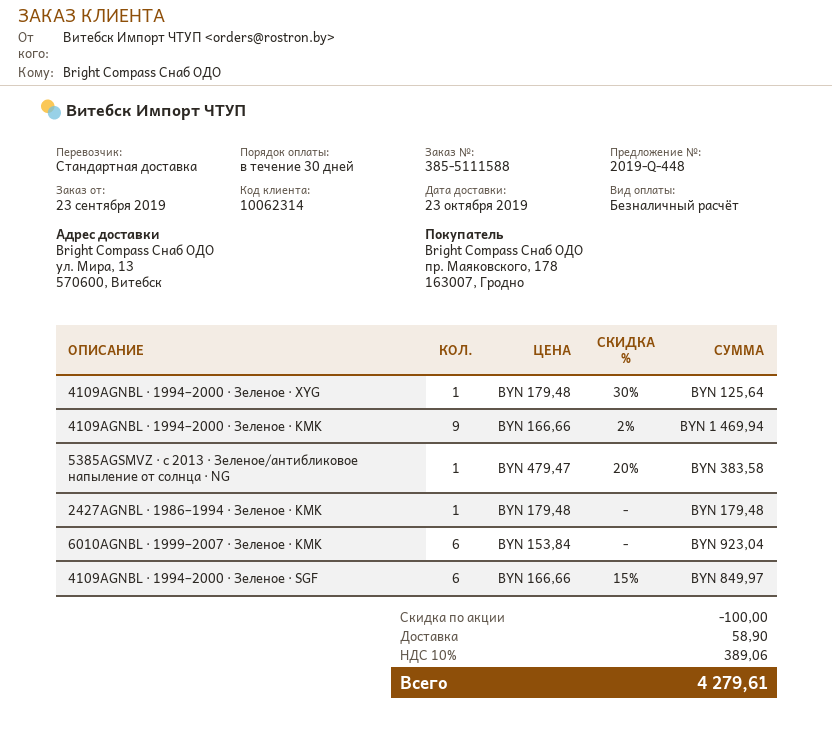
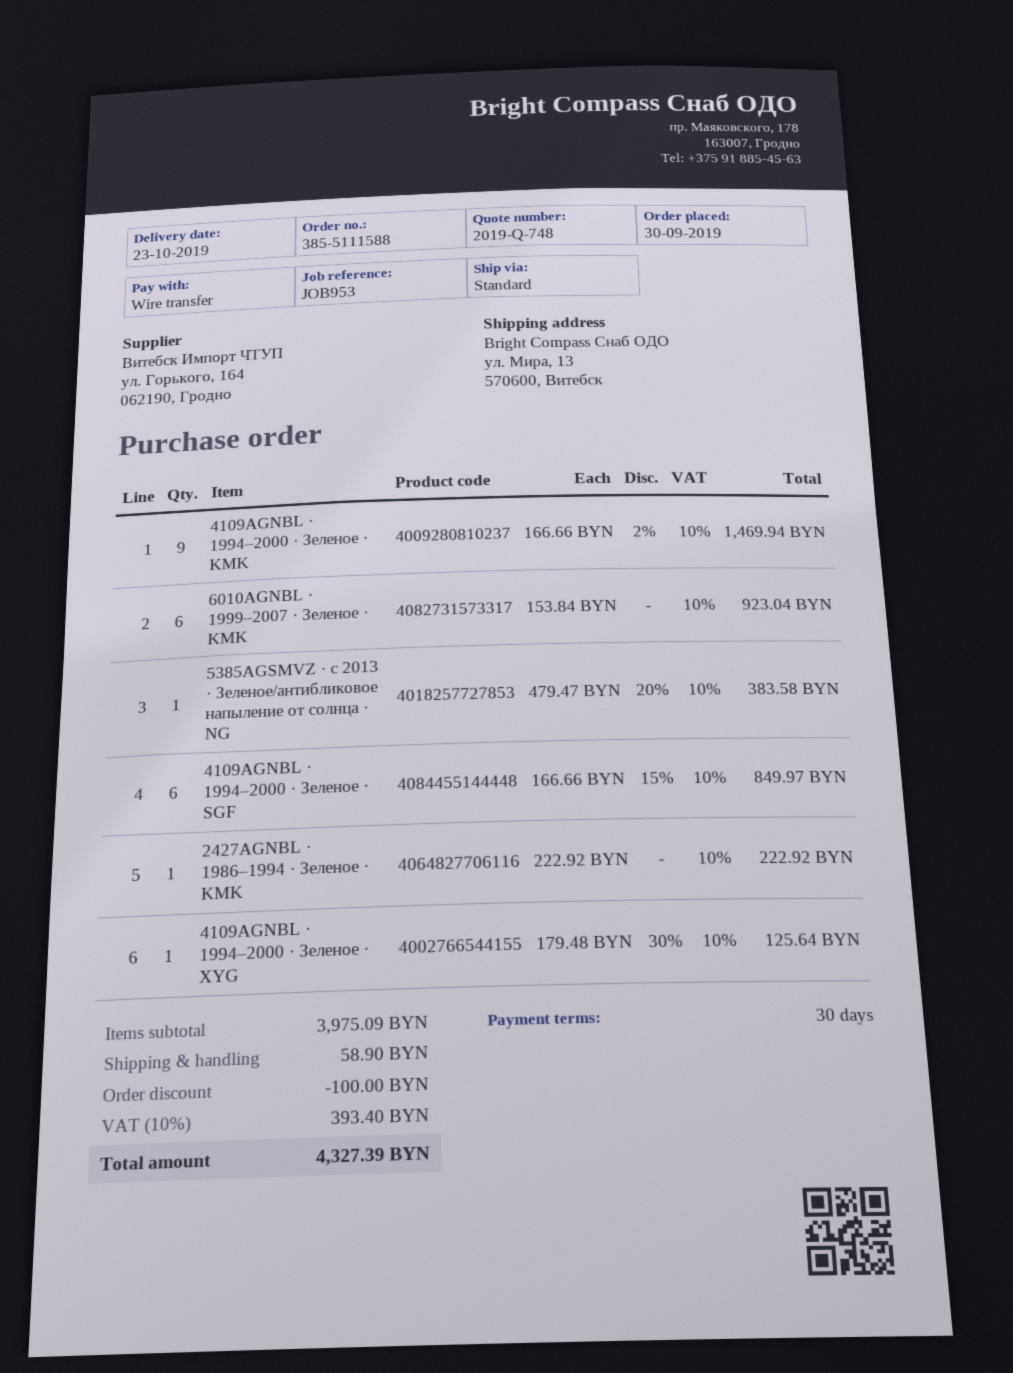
quote number: 2019-Q-448 -> 2019-Q-748
order date: 2019-09-23 -> 2019-09-30
2427AGNBL · 1986–1994 · Зеленое · KMK: 1 x 179.48 = 179.48 -> 1 x 222.92 = 222.92
tax: 10% = 389.06 -> 10% = 393.40
total: 4279.61 -> 4327.39

